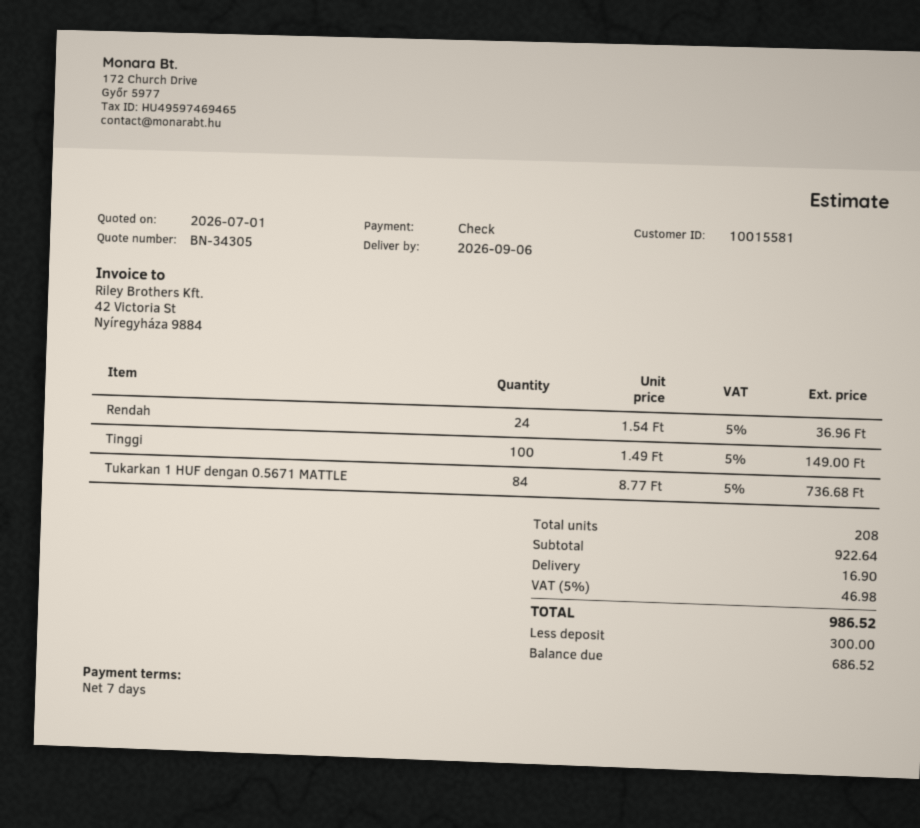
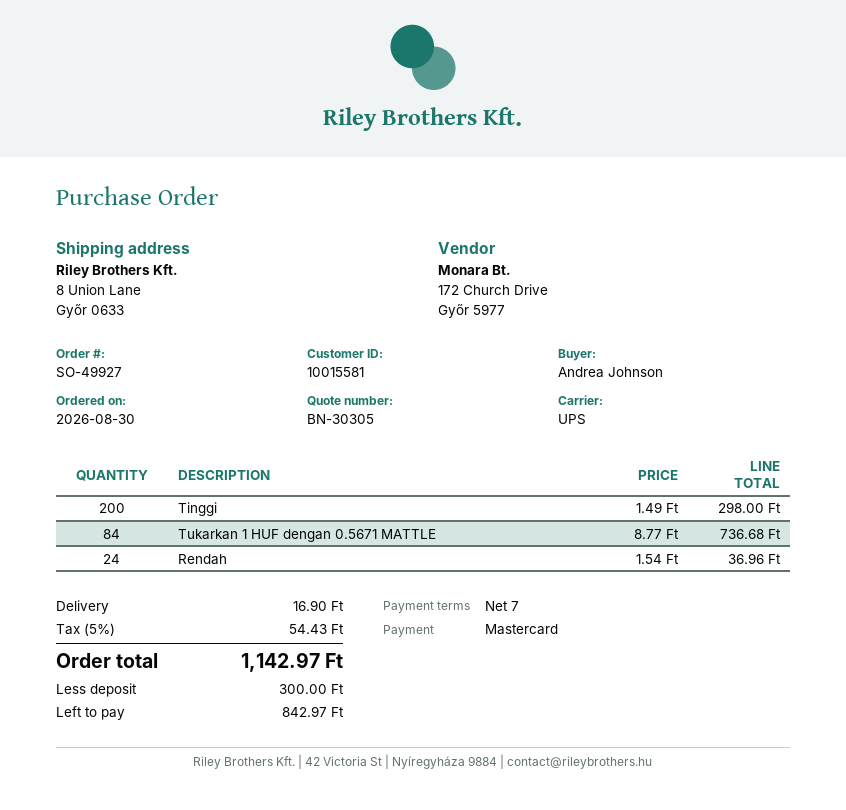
quote number: BN-34305 -> BN-30305
payment method: cheque -> Mastercard
Tinggi: 100 x 1.49 = 149.00 -> 200 x 1.49 = 298.00
tax: 5% = 46.98 -> 5% = 54.43
total: 986.52 -> 1142.97
balance: 686.52 -> 842.97

